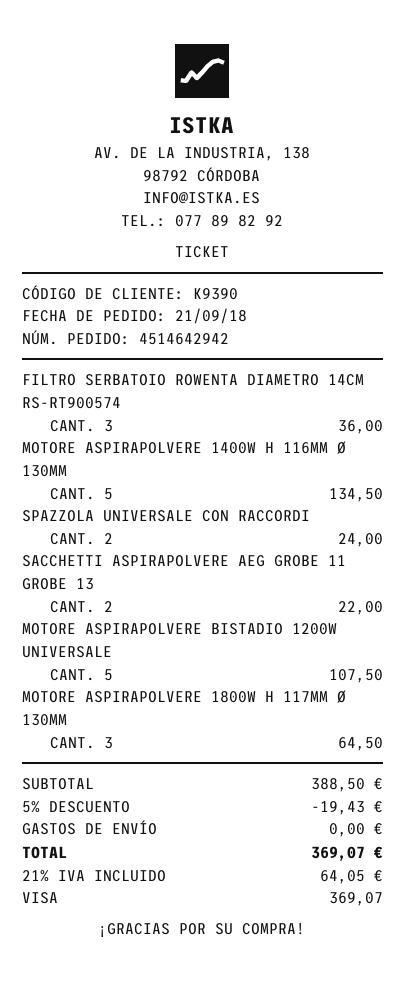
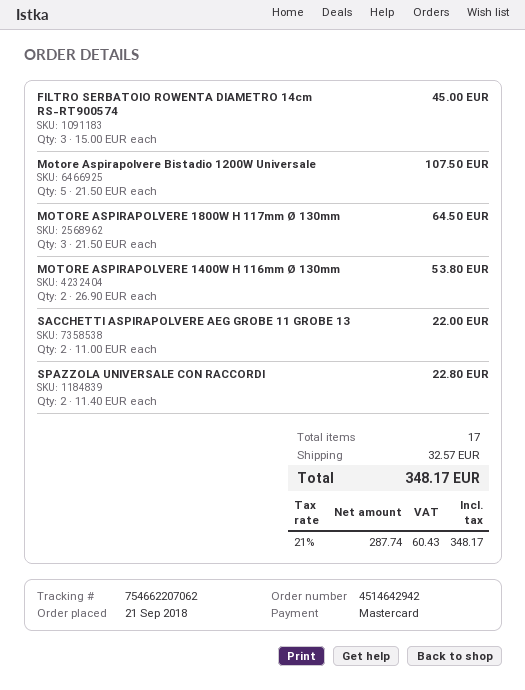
payment method: Visa -> Mastercard
FILTRO SERBATOIO ROWENTA DIAMETRO 14CM RS-RT900574: 3 for 36.00 -> 3 for 45.00
MOTORE ASPIRAPOLVERE 1400W H 116MM Ø 130MM: 5 for 134.50 -> 2 for 53.80
SPAZZOLA UNIVERSALE CON RACCORDI: 2 for 24.00 -> 2 for 22.80
discount: 5% = 19.43 -> none
shipping: 0.00 -> 32.57
tax: 21% = 64.05 -> 21% = 60.43
total: 369.07 -> 348.17

